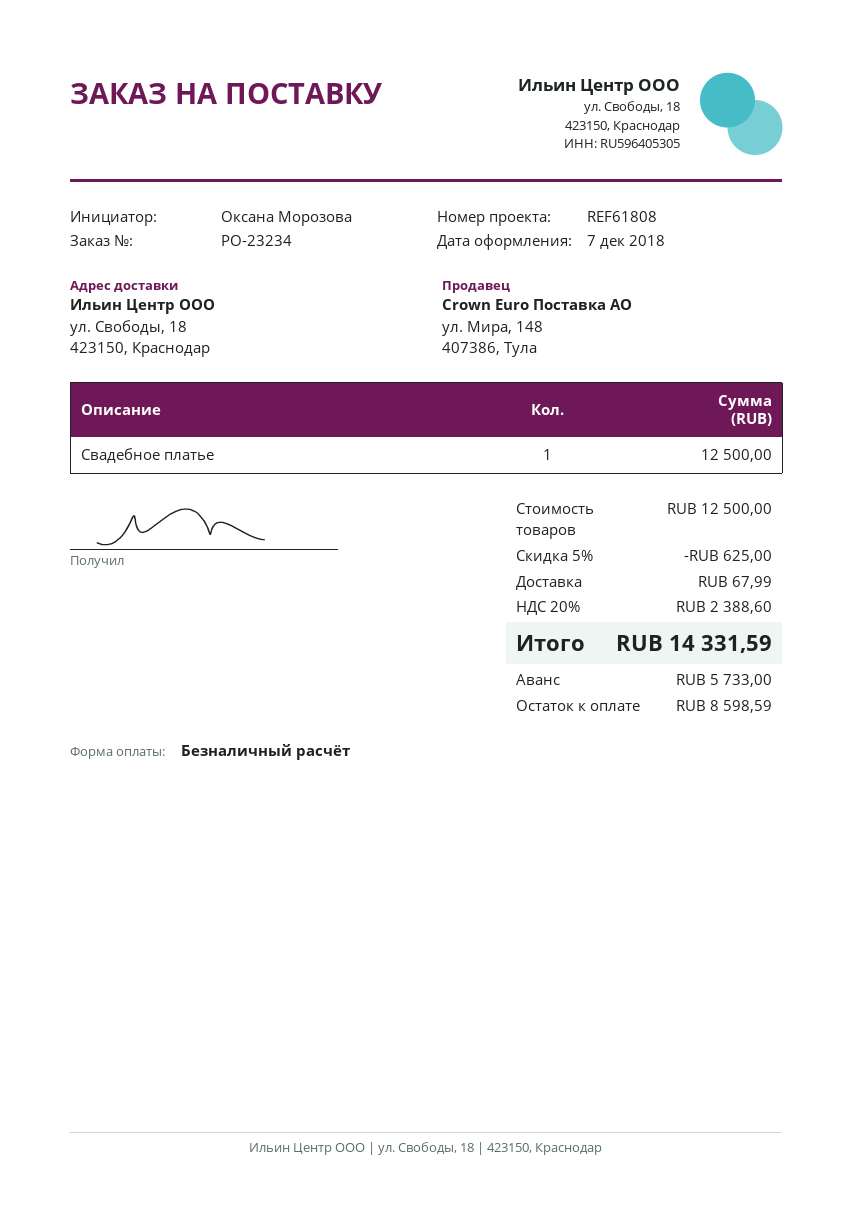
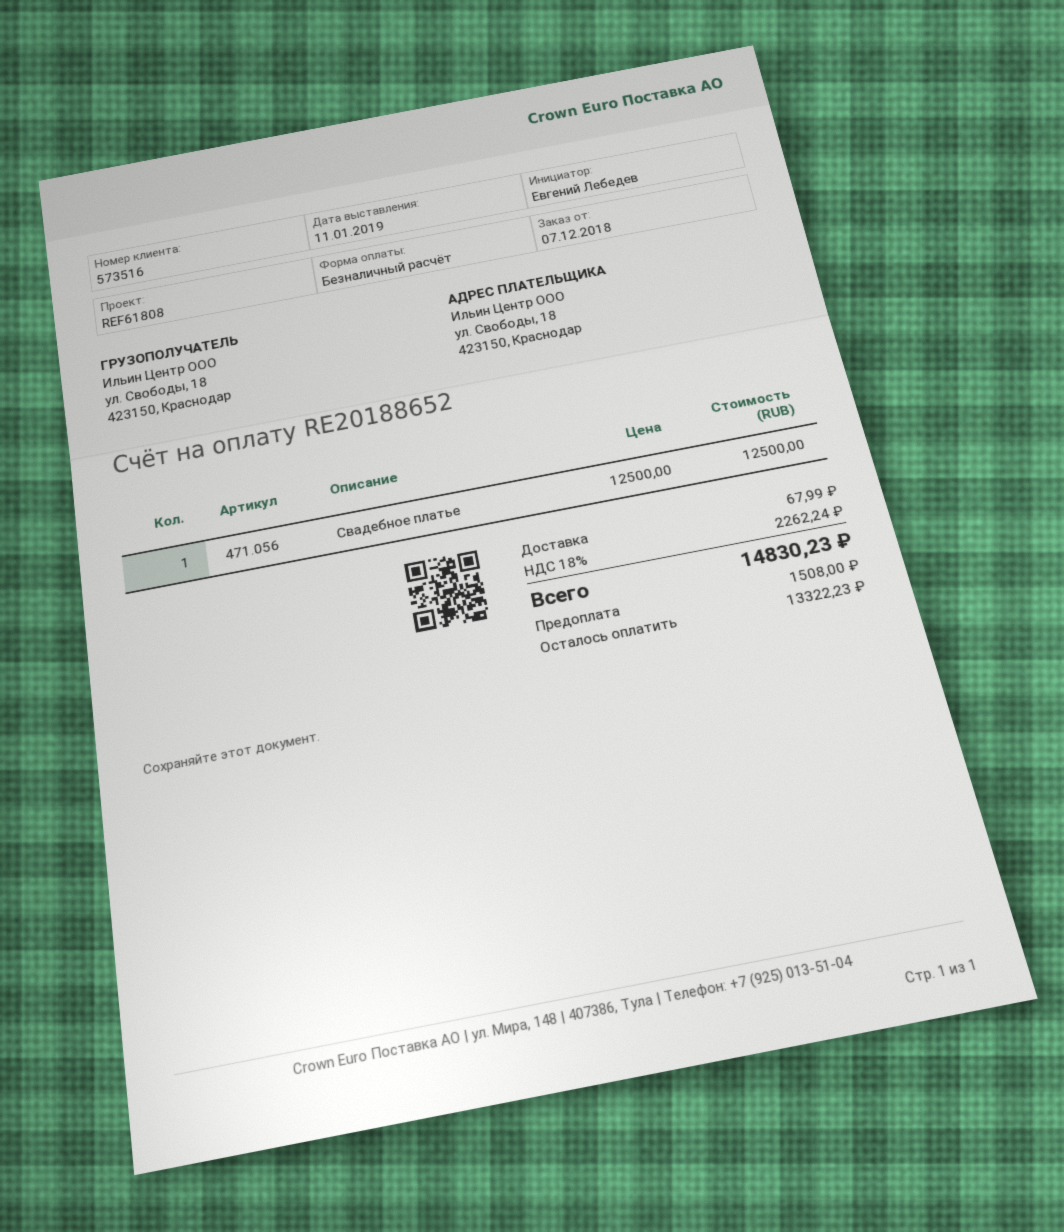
ordered by: Оксана Морозова -> Евгений Лебедев
discount: 5% = 625.00 -> none
tax: 20% = 2388.60 -> 18% = 2262.24
total: 14331.59 -> 14830.23
deposit: 5733.00 -> 1508.00
balance: 8598.59 -> 13322.23

